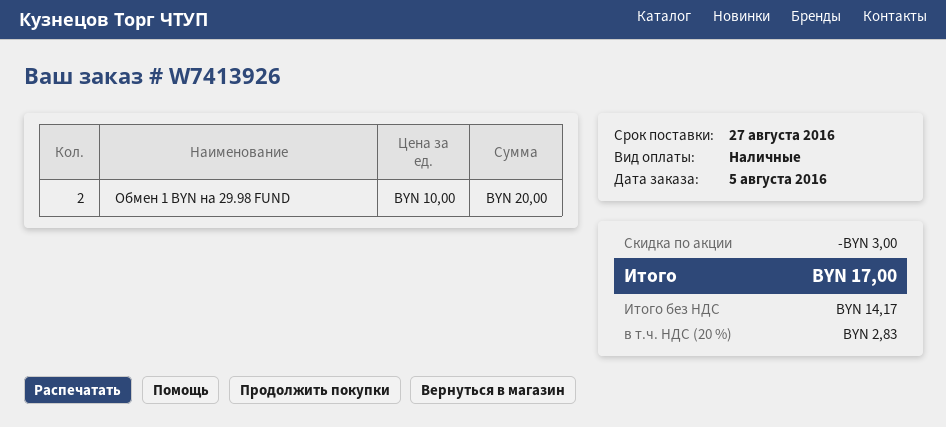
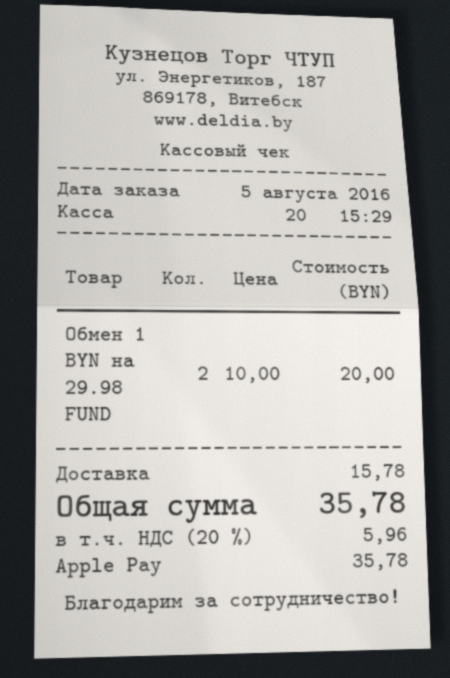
payment method: cash -> Apple Pay
discount: 3.00 -> none
shipping: none -> 15.78
tax: 20% = 2.83 -> 20% = 5.96
total: 17.00 -> 35.78

